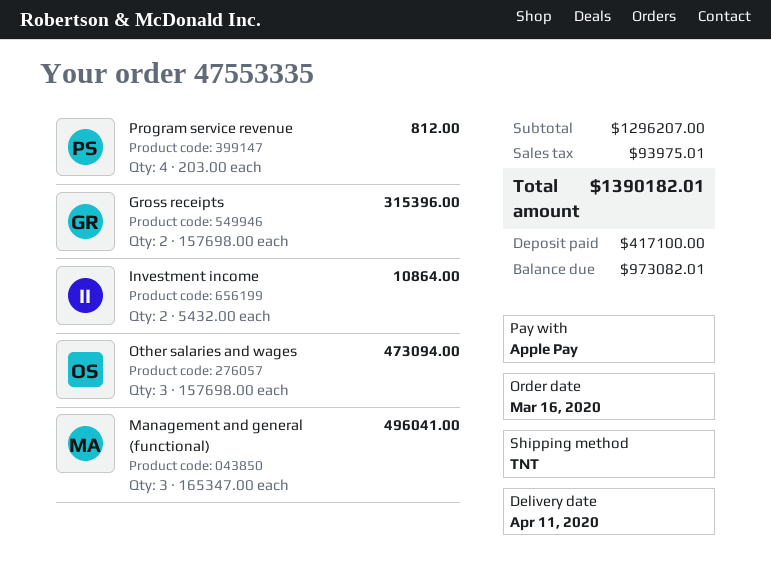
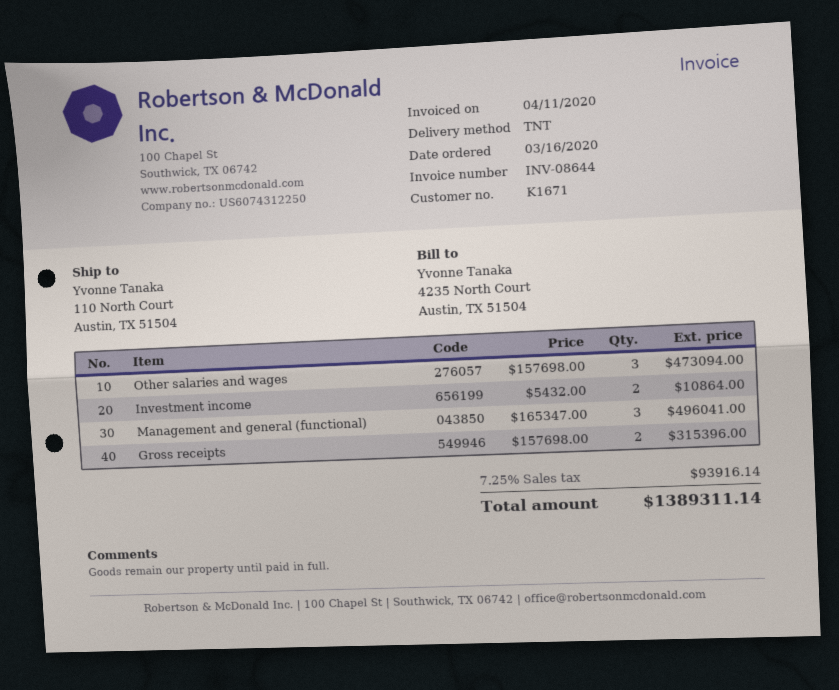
Program service revenue: 4 x 203.00 = 812.00 -> none
tax: 93975.01 -> 93916.14
total: 1390182.01 -> 1389311.14

